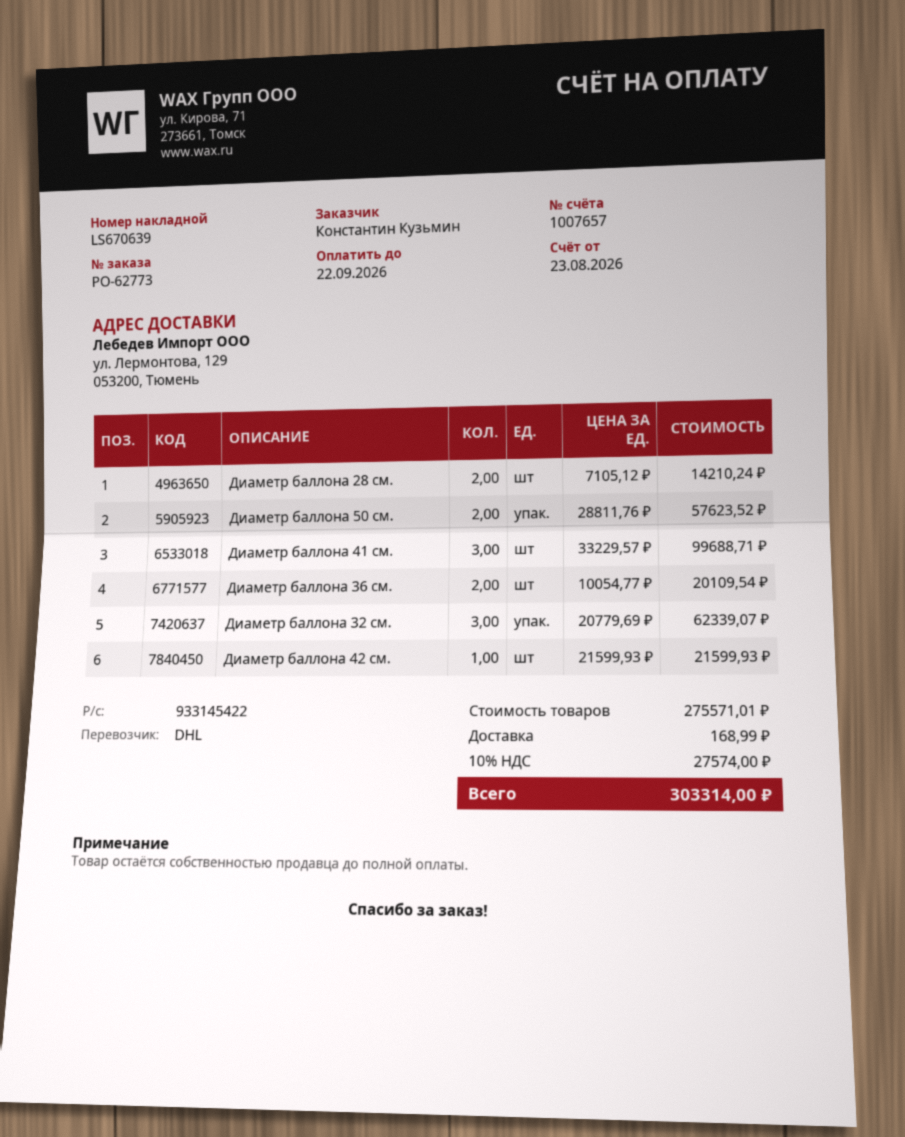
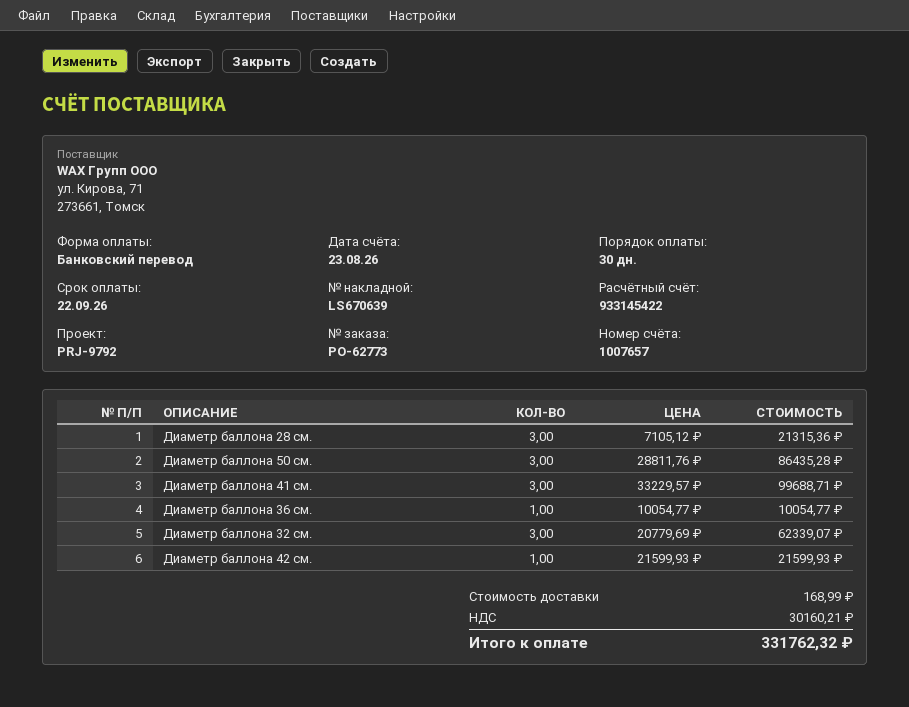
Диаметр баллона 28 см.: 2 x 7105.12 = 14210.24 -> 3 x 7105.12 = 21315.36
Диаметр баллона 50 см.: 2 x 28811.76 = 57623.52 -> 3 x 28811.76 = 86435.28
Диаметр баллона 36 см.: 2 x 10054.77 = 20109.54 -> 1 x 10054.77 = 10054.77
tax: 27574.00 -> 30160.21
total: 303314.00 -> 331762.32

